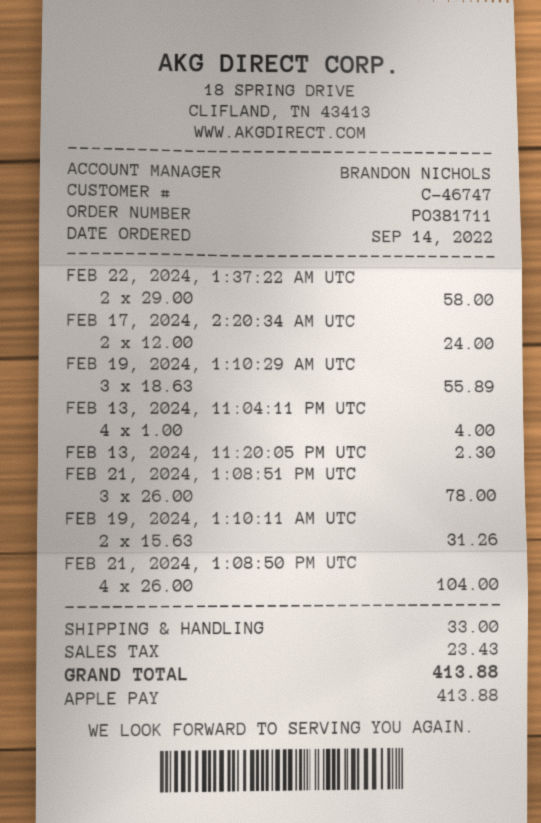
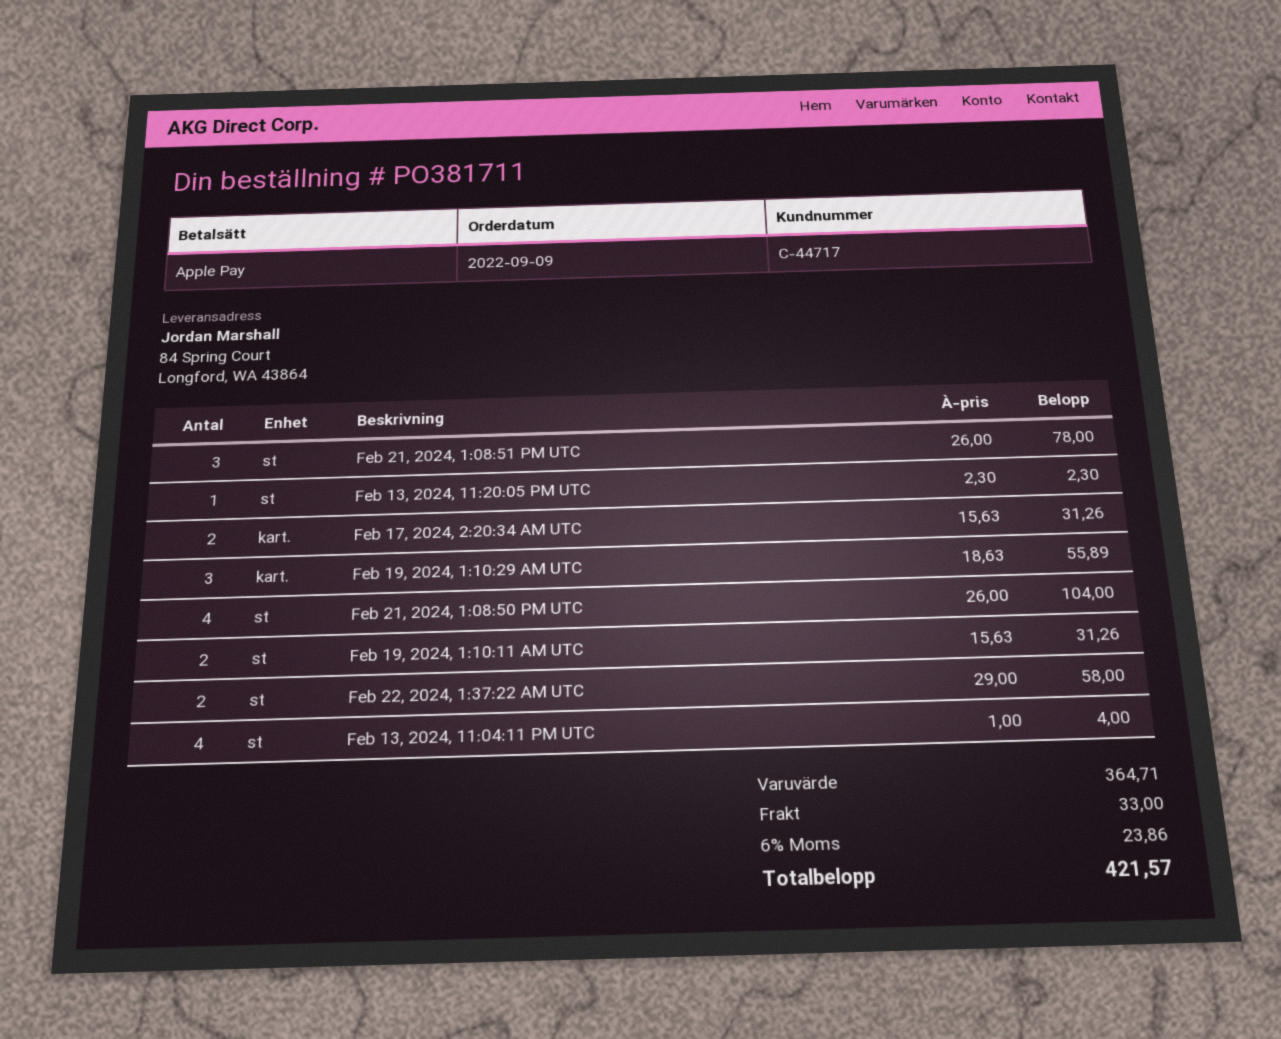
order date: 2022-09-14 -> 2022-09-09
customer number: C-46747 -> C-44717
FEB 17, 2024, 2:20:34 AM UTC: 2 x 12.00 = 24.00 -> 2 x 15.63 = 31.26
tax: 23.43 -> 23.86
total: 413.88 -> 421.57

